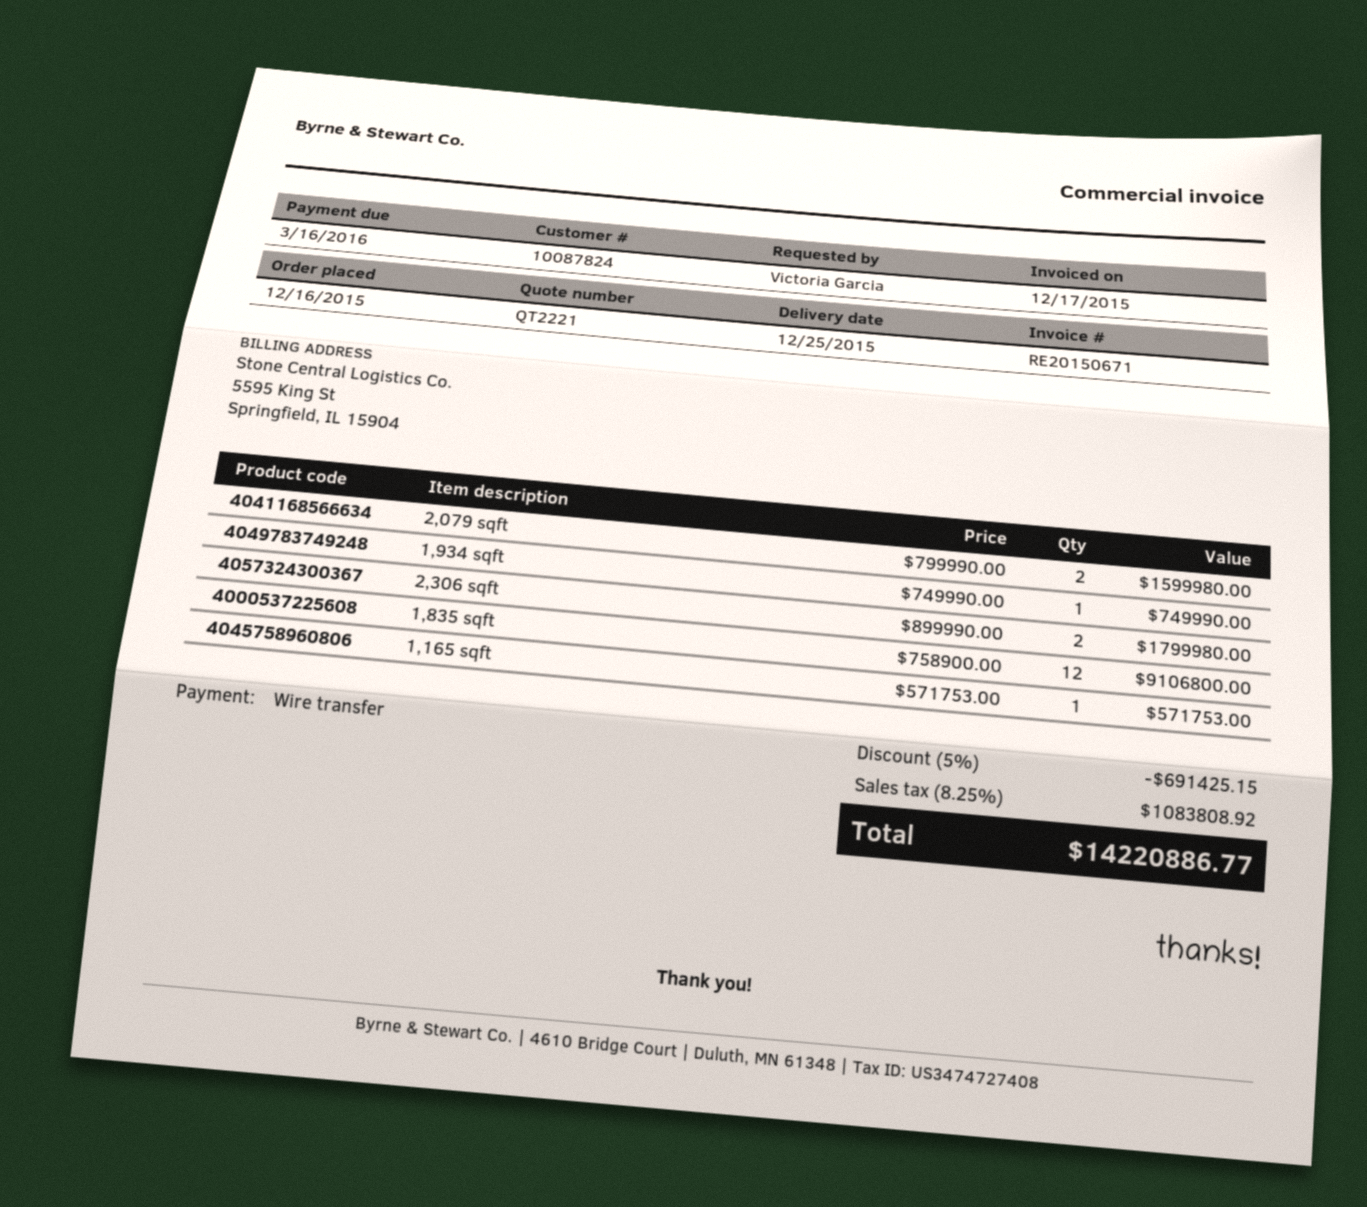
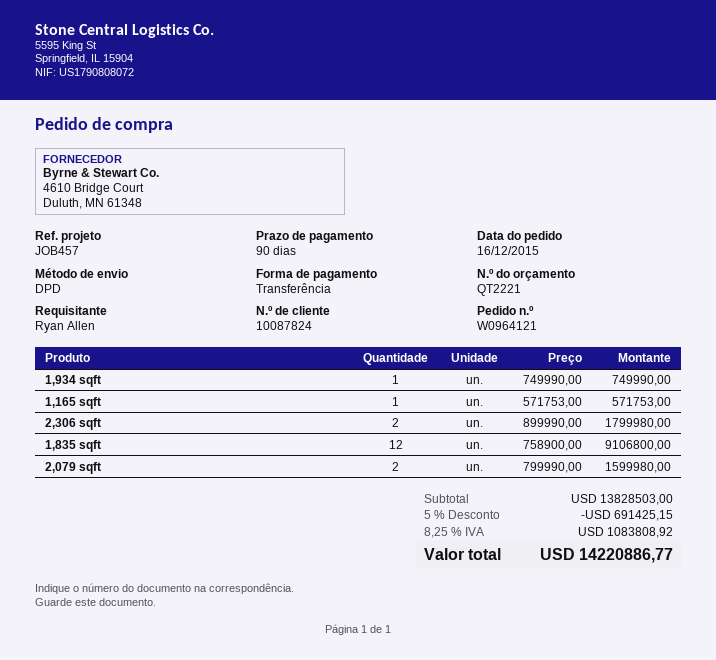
ordered by: Victoria Garcia -> Ryan Allen

